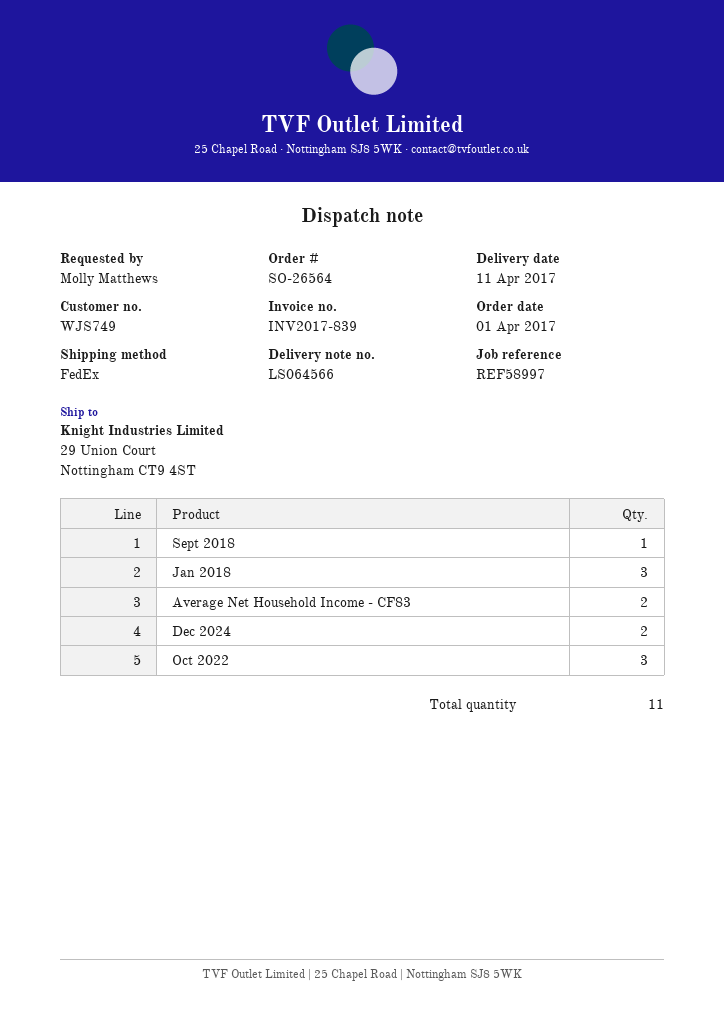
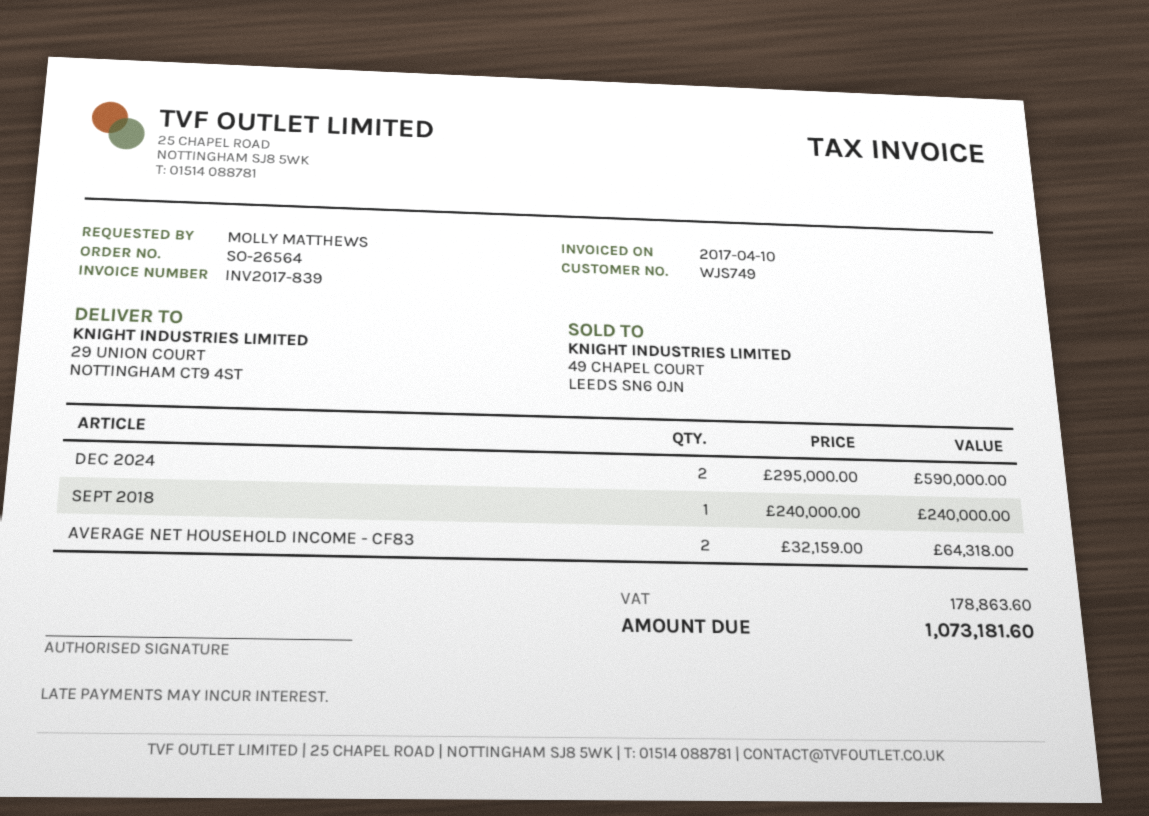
Jan 2018: 3 -> none
Oct 2022: 3 -> none

